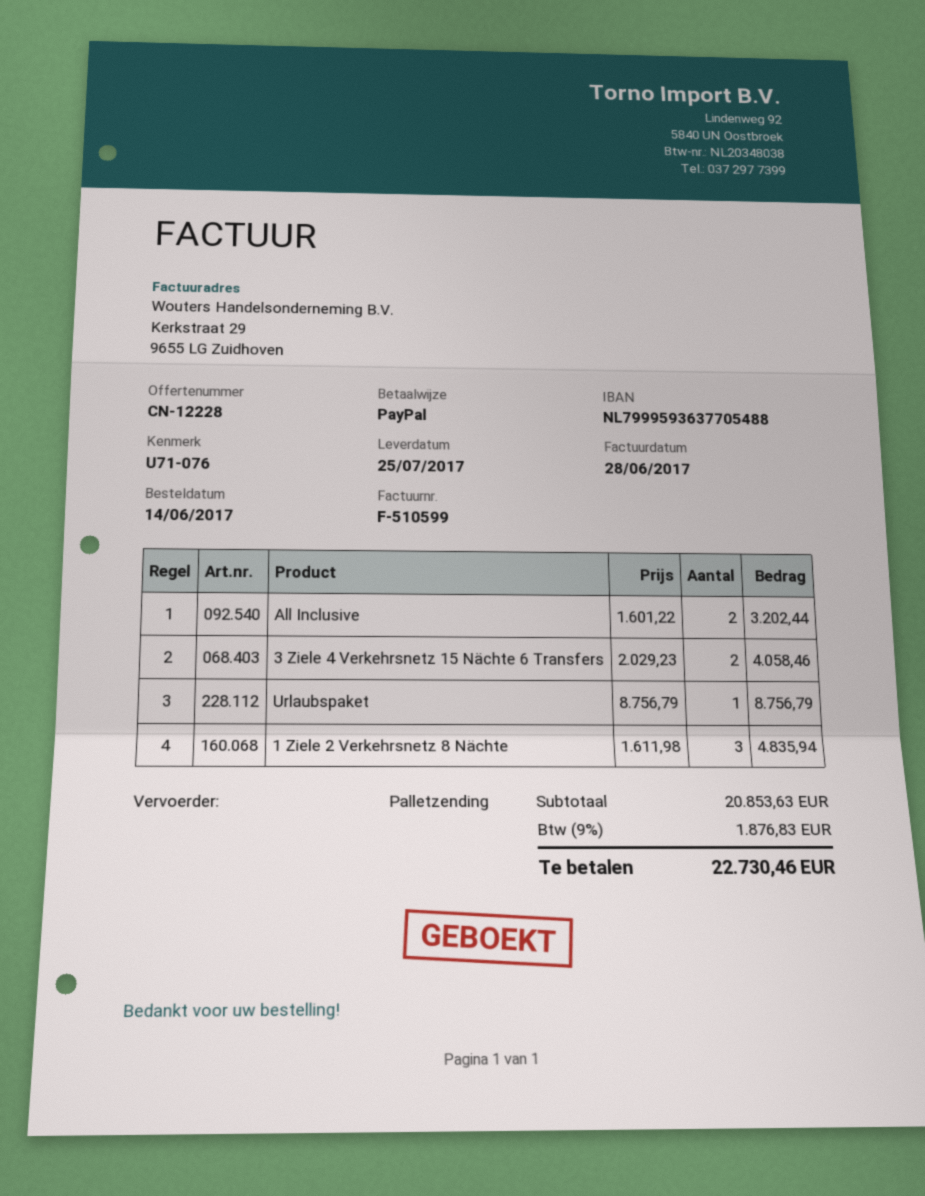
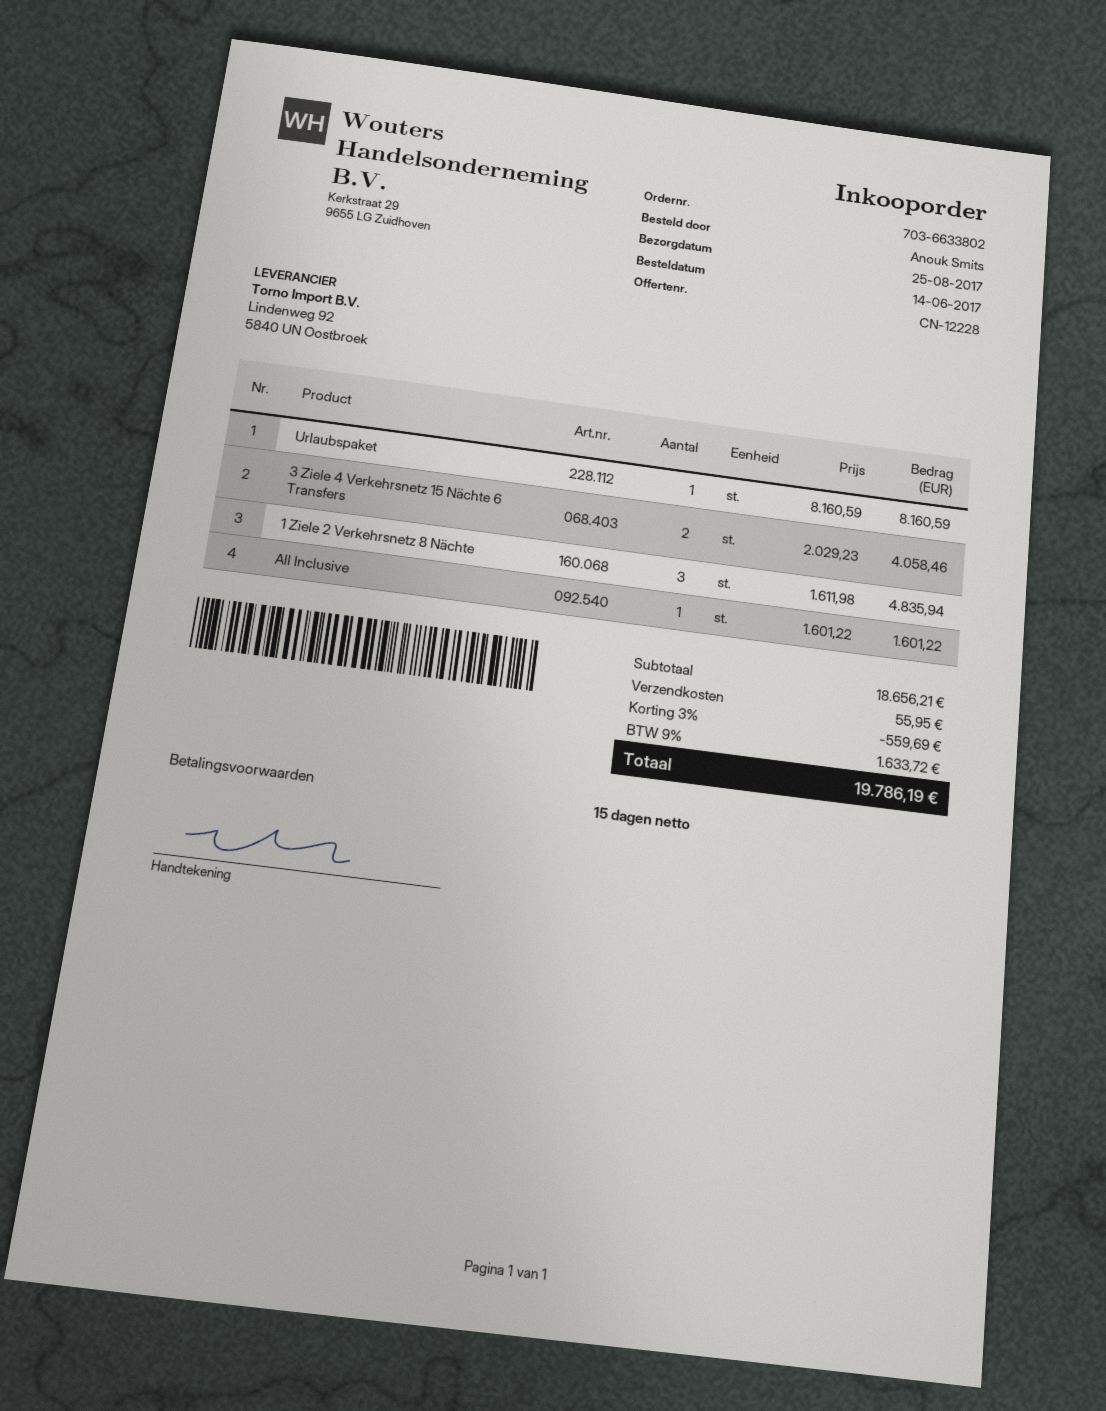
delivery date: 2017-07-25 -> 2017-08-25
All Inclusive: 2 x 1601.22 = 3202.44 -> 1 x 1601.22 = 1601.22
Urlaubspaket: 1 x 8756.79 = 8756.79 -> 1 x 8160.59 = 8160.59
subtotal: 20853.63 -> 18656.21
discount: none -> 3% = 559.69
shipping: none -> 55.95
tax: 9% = 1876.83 -> 9% = 1633.72
total: 22730.46 -> 19786.19

